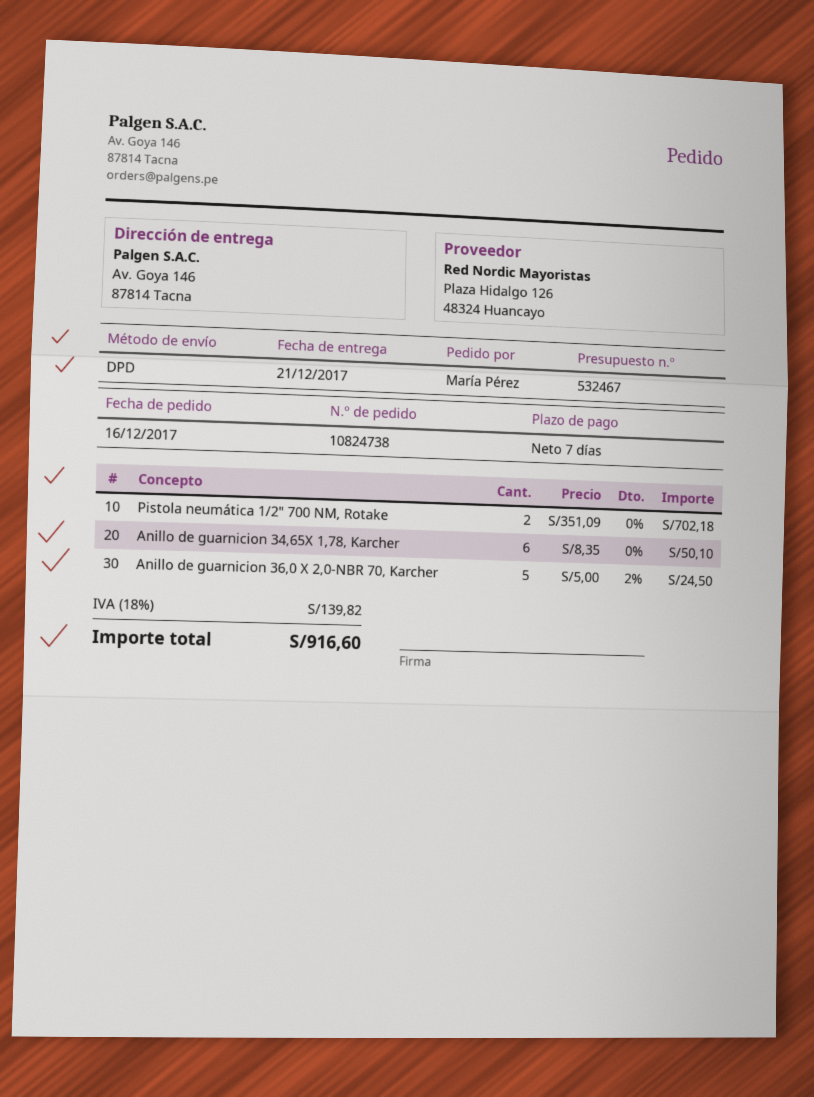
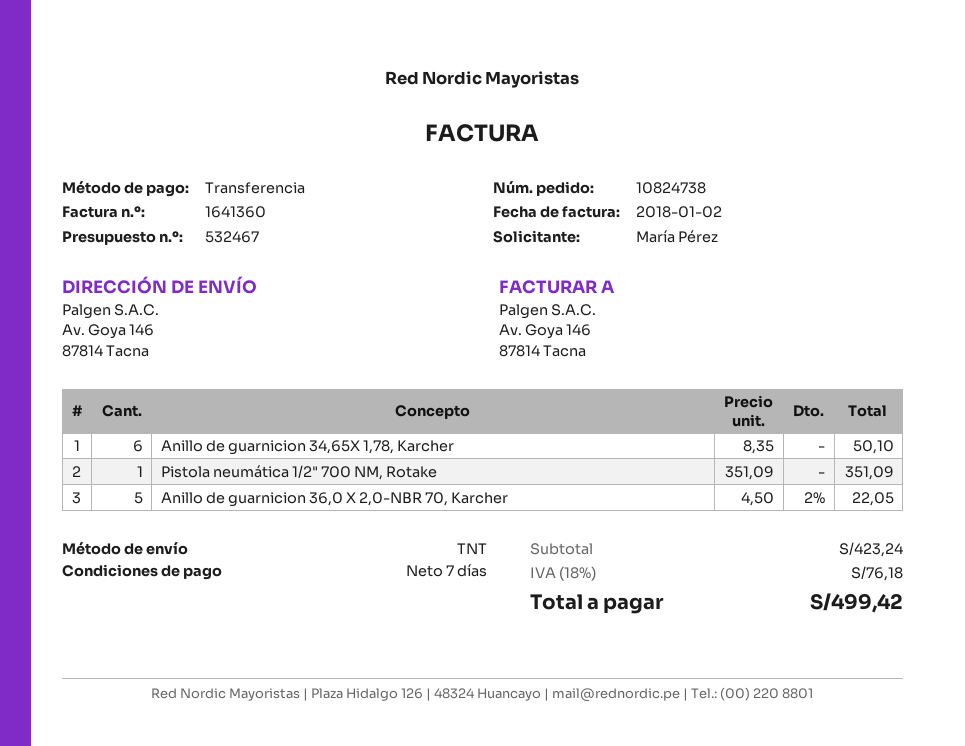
shipping method: DPD -> TNT
Pistola neumática 1/2" 700 NM, Rotake: 2 x 351.09 = 702.18 -> 1 x 351.09 = 351.09
Anillo de guarnicion 36,0 X 2,0-NBR 70, Karcher: 5 x 5.00 - 2% = 24.50 -> 5 x 4.50 - 2% = 22.05
tax: 18% = 139.82 -> 18% = 76.18
total: 916.60 -> 499.42

